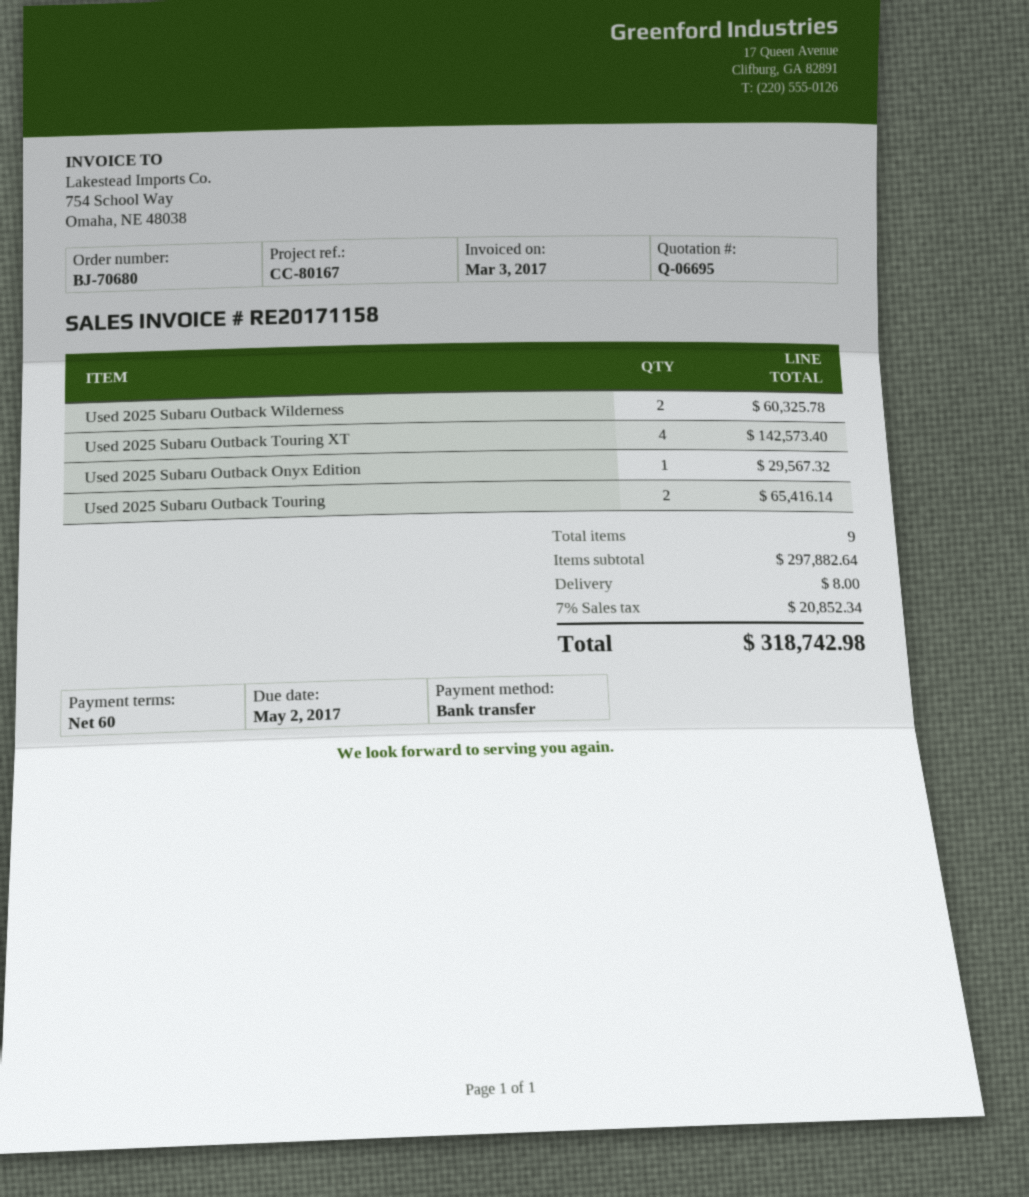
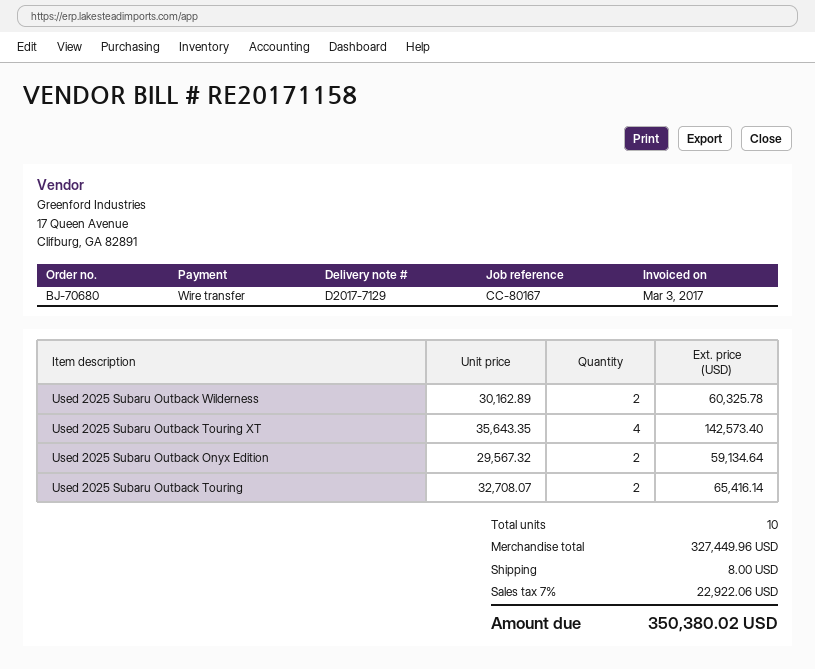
Used 2025 Subaru Outback Onyx Edition: 1 for 29567.32 -> 2 for 59134.64
total quantity: 9 -> 10
subtotal: 297882.64 -> 327449.96
tax: 7% = 20852.34 -> 7% = 22922.06
total: 318742.98 -> 350380.02

